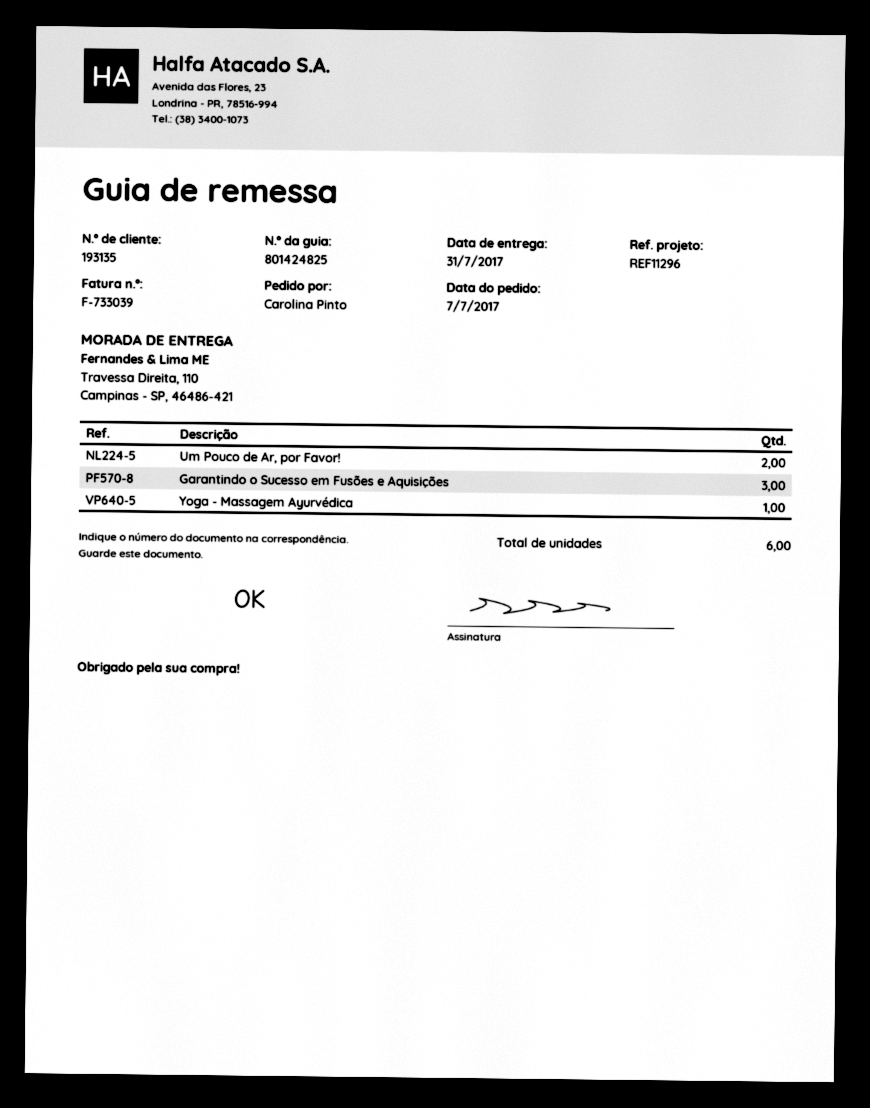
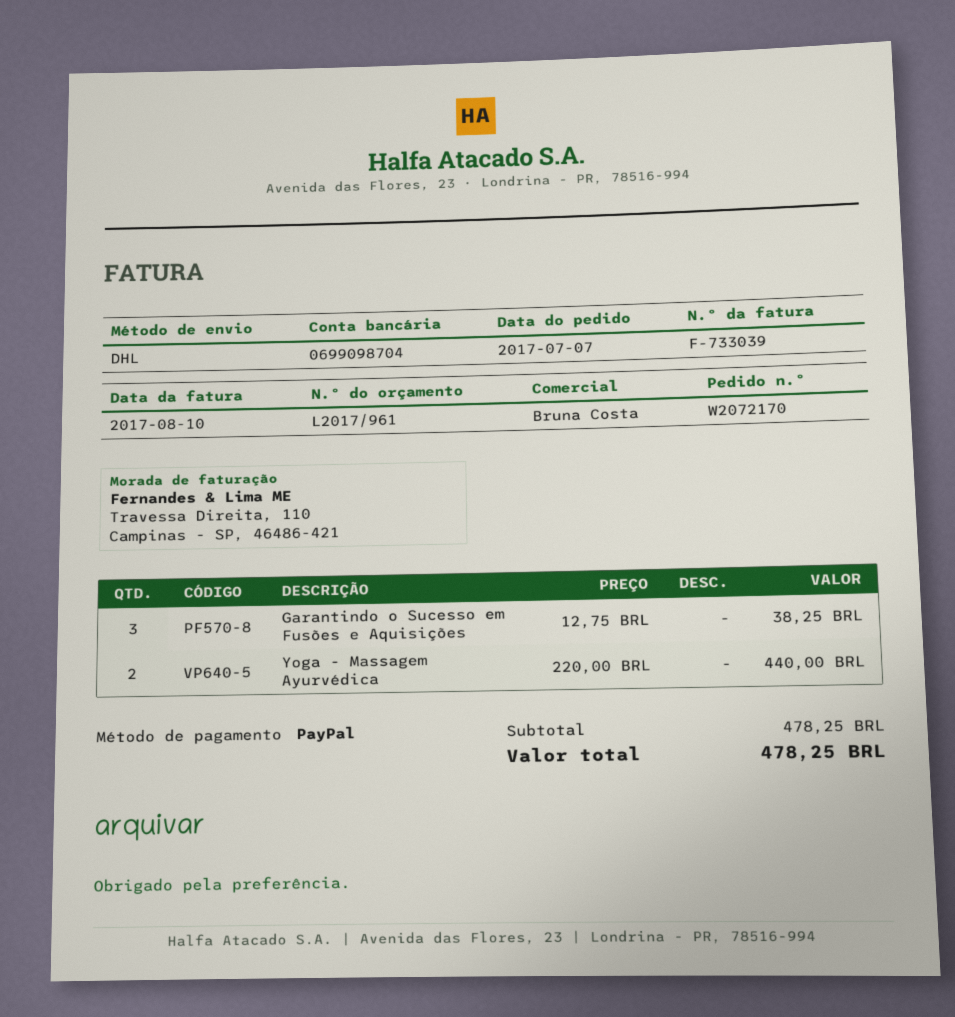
Um Pouco de Ar, por Favor!: 2 -> none
Yoga - Massagem Ayurvédica: 1 -> 2

